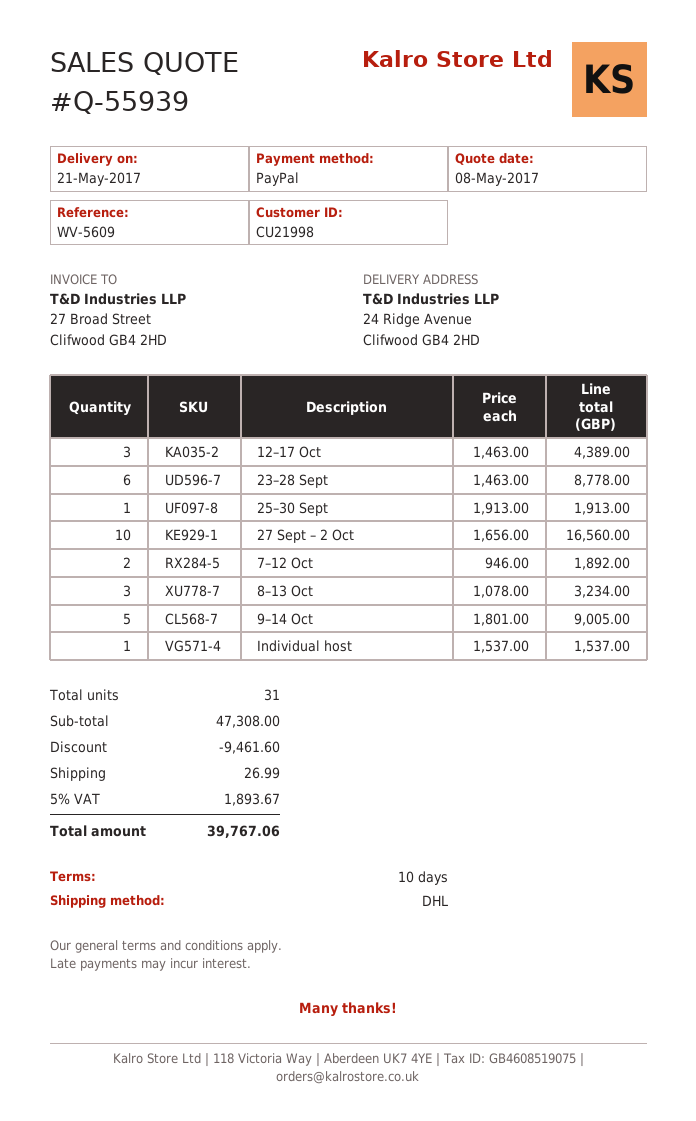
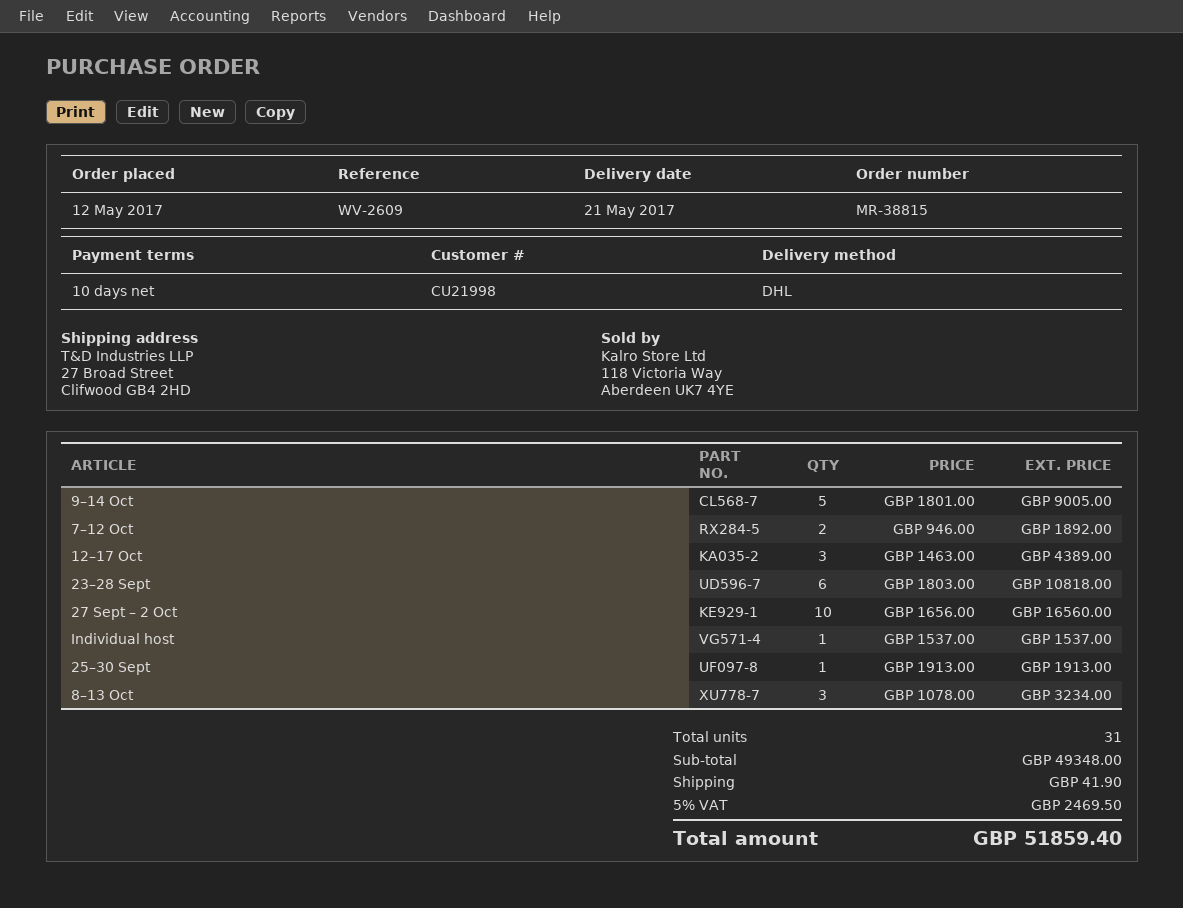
reference: WV-5609 -> WV-2609
ship to: 24 Ridge Avenue, Clifwood GB4 2HD -> 27 Broad Street, Clifwood GB4 2HD
23–28 Sept: 6 x 1463.00 = 8778.00 -> 6 x 1803.00 = 10818.00
subtotal: 47308.00 -> 49348.00
discount: 9461.60 -> none
shipping: 26.99 -> 41.90
tax: 5% = 1893.67 -> 5% = 2469.50
total: 39767.06 -> 51859.40

